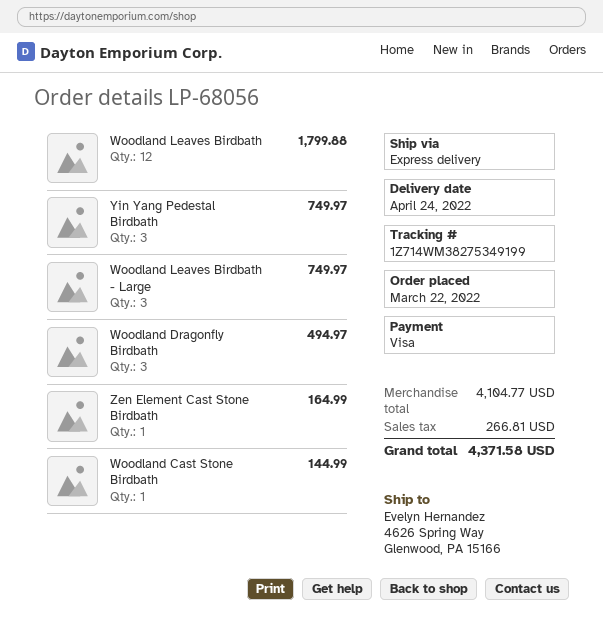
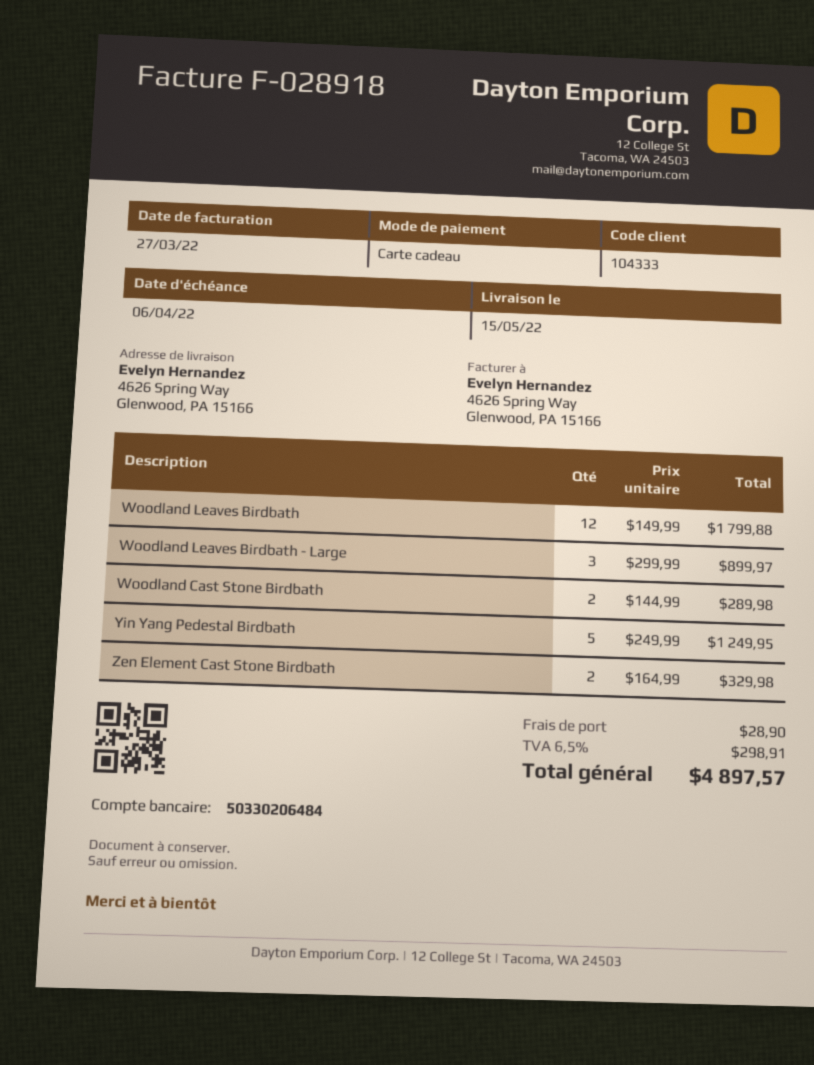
delivery date: 2022-04-24 -> 2022-05-15
payment method: Visa -> gift card
Yin Yang Pedestal Birdbath: 3 for 749.97 -> 5 for 1249.95
Woodland Leaves Birdbath - Large: 3 for 749.97 -> 3 for 899.97
Woodland Dragonfly Birdbath: 3 for 494.97 -> none
Zen Element Cast Stone Birdbath: 1 for 164.99 -> 2 for 329.98
Woodland Cast Stone Birdbath: 1 for 144.99 -> 2 for 289.98
shipping: none -> 28.90
tax: 266.81 -> 298.91
total: 4371.58 -> 4897.57

